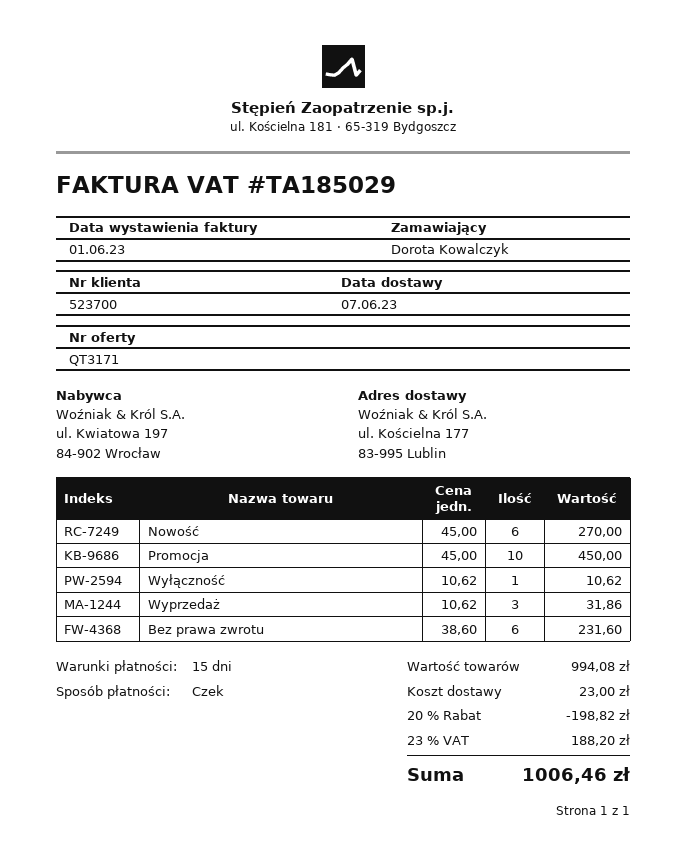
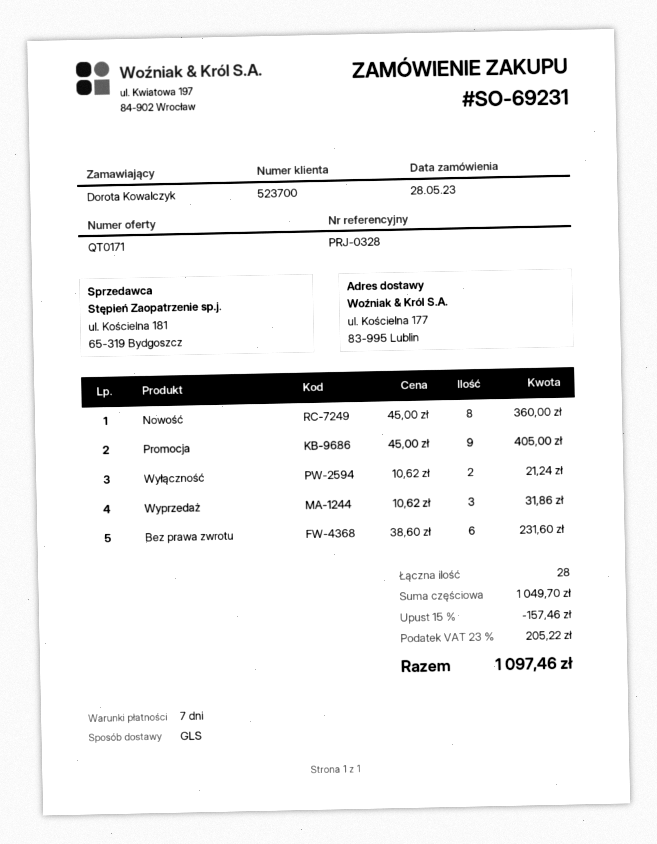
quote number: QT3171 -> QT0171
payment terms: 15 days -> 7 days
Nowość: 6 x 45.00 = 270.00 -> 8 x 45.00 = 360.00
Promocja: 10 x 45.00 = 450.00 -> 9 x 45.00 = 405.00
Wyłączność: 1 x 10.62 = 10.62 -> 2 x 10.62 = 21.24
subtotal: 994.08 -> 1049.70
discount: 20% = 198.82 -> 15% = 157.46
shipping: 23.00 -> none
tax: 23% = 188.20 -> 23% = 205.22
total: 1006.46 -> 1097.46

